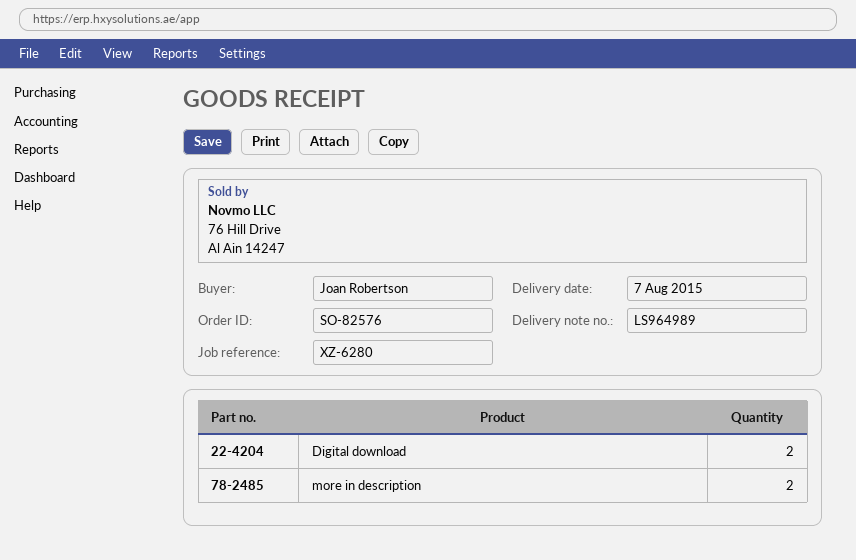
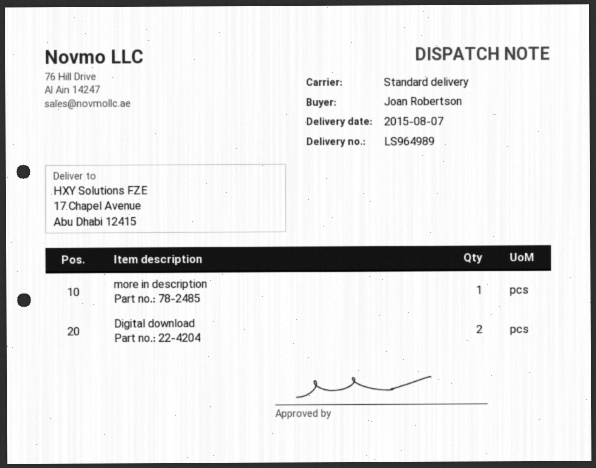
more in description: 2 -> 1

